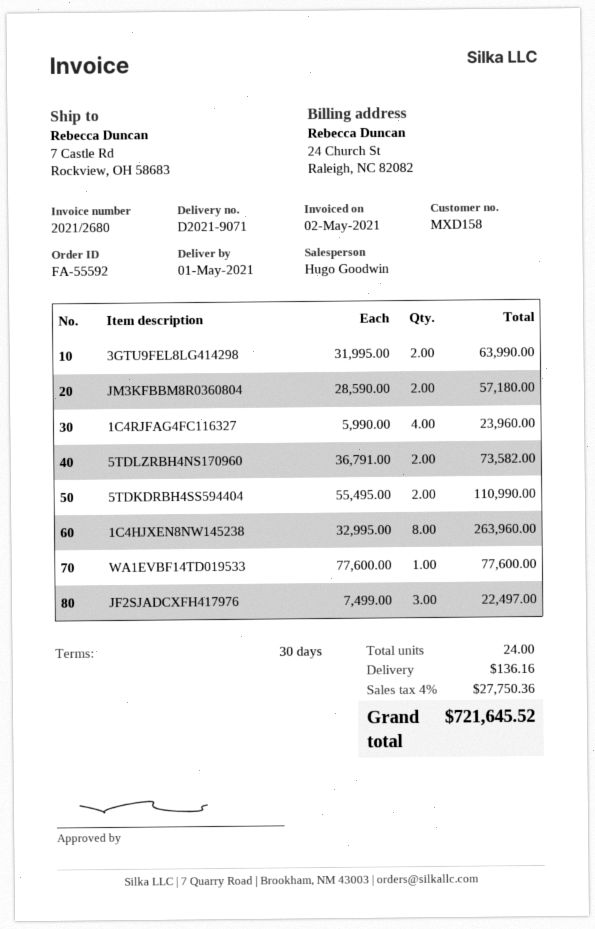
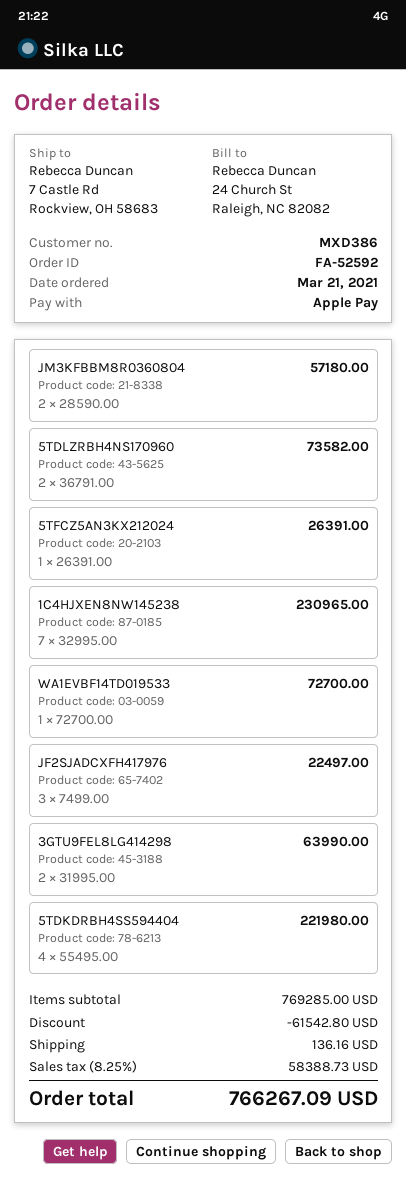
order number: FA-55592 -> FA-52592
customer number: MXD158 -> MXD386
1C4RJFAG4FC116327: 4 x 5990.00 = 23960.00 -> none
5TDKDRBH4SS594404: 2 x 55495.00 = 110990.00 -> 4 x 55495.00 = 221980.00
1C4HJXEN8NW145238: 8 x 32995.00 = 263960.00 -> 7 x 32995.00 = 230965.00
WA1EVBF14TD019533: 1 x 77600.00 = 77600.00 -> 1 x 72700.00 = 72700.00
5TFCZ5AN3KX212024: none -> 1 x 26391.00 = 26391.00
discount: none -> 61542.80
tax: 4% = 27750.36 -> 8.25% = 58388.73
total: 721645.52 -> 766267.09

